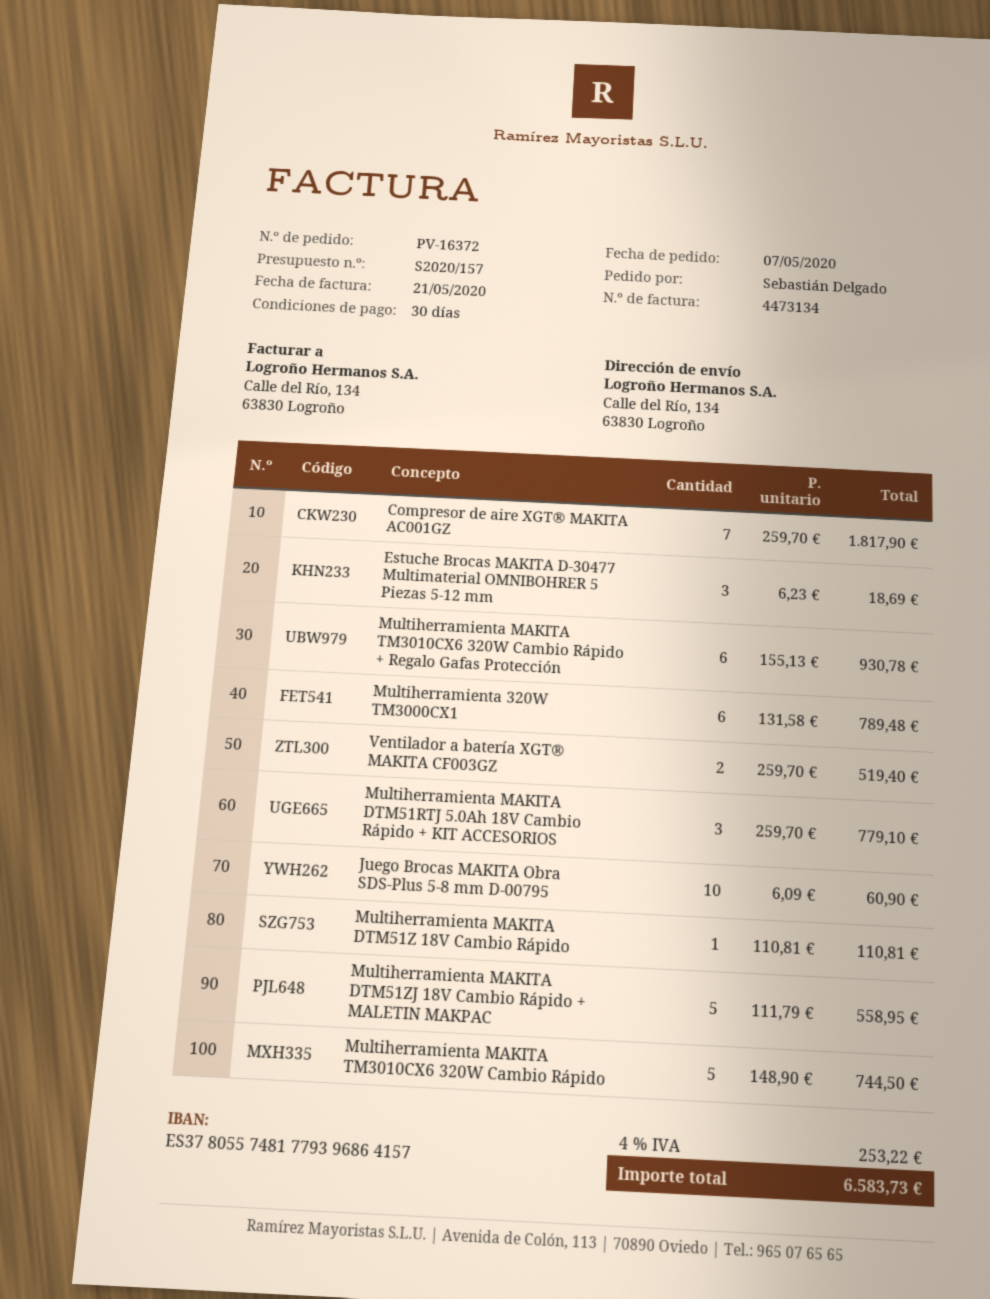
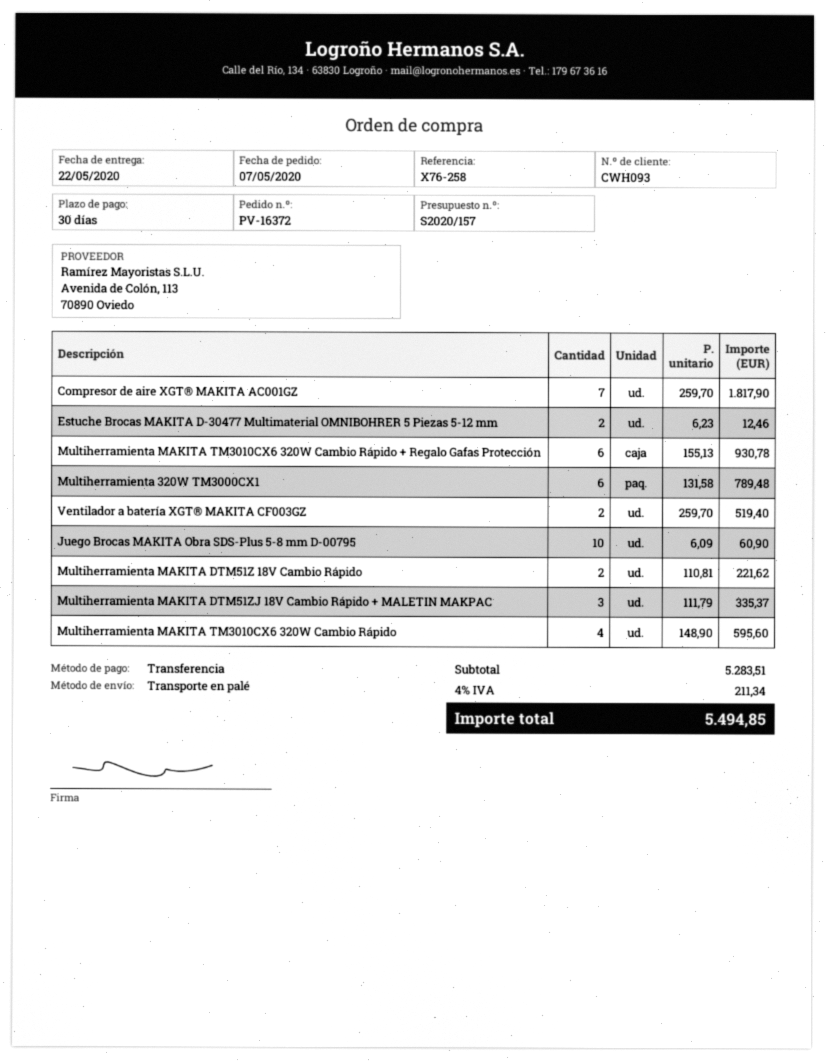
Estuche Brocas MAKITA D-30477 Multimaterial OMNIBOHRER 5 Piezas 5-12 mm: 3 x 6.23 = 18.69 -> 2 x 6.23 = 12.46
Multiherramienta MAKITA DTM51RTJ 5.0Ah 18V Cambio Rápido + KIT ACCESORIOS: 3 x 259.70 = 779.10 -> none
Multiherramienta MAKITA DTM51Z 18V Cambio Rápido: 1 x 110.81 = 110.81 -> 2 x 110.81 = 221.62
Multiherramienta MAKITA DTM51ZJ 18V Cambio Rápido + MALETIN MAKPAC: 5 x 111.79 = 558.95 -> 3 x 111.79 = 335.37
Multiherramienta MAKITA TM3010CX6 320W Cambio Rápido: 5 x 148.90 = 744.50 -> 4 x 148.90 = 595.60
tax: 4% = 253.22 -> 4% = 211.34
total: 6583.73 -> 5494.85

